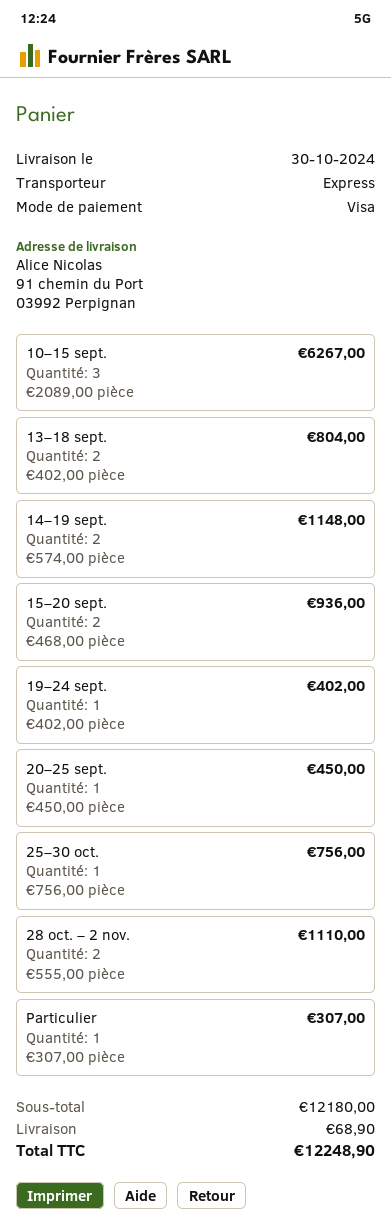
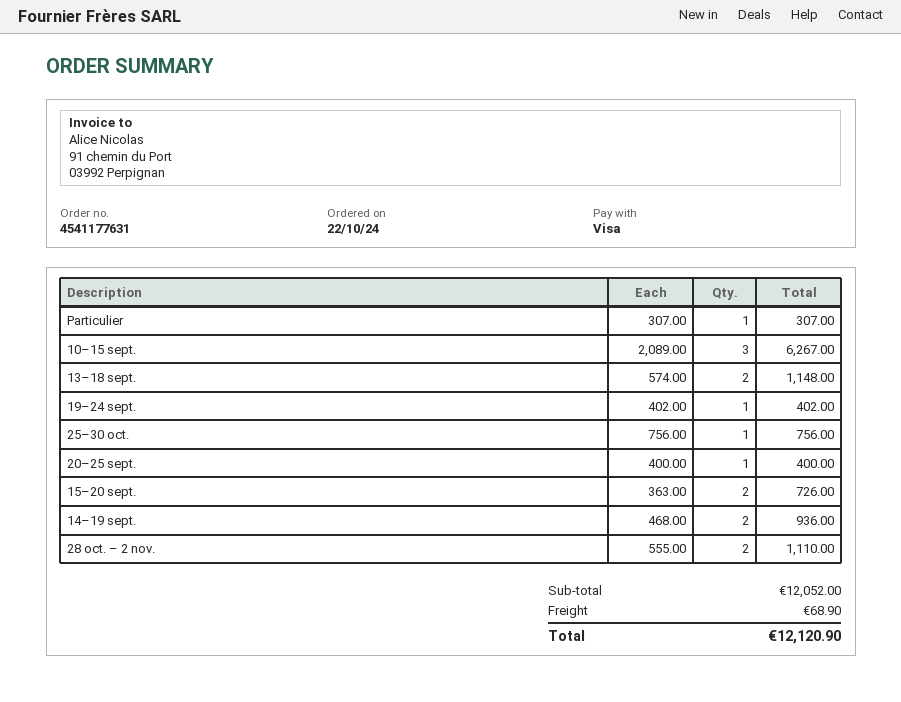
13–18 sept.: 2 x 402.00 = 804.00 -> 2 x 574.00 = 1148.00
14–19 sept.: 2 x 574.00 = 1148.00 -> 2 x 468.00 = 936.00
15–20 sept.: 2 x 468.00 = 936.00 -> 2 x 363.00 = 726.00
20–25 sept.: 1 x 450.00 = 450.00 -> 1 x 400.00 = 400.00
subtotal: 12180.00 -> 12052.00
total: 12248.90 -> 12120.90

